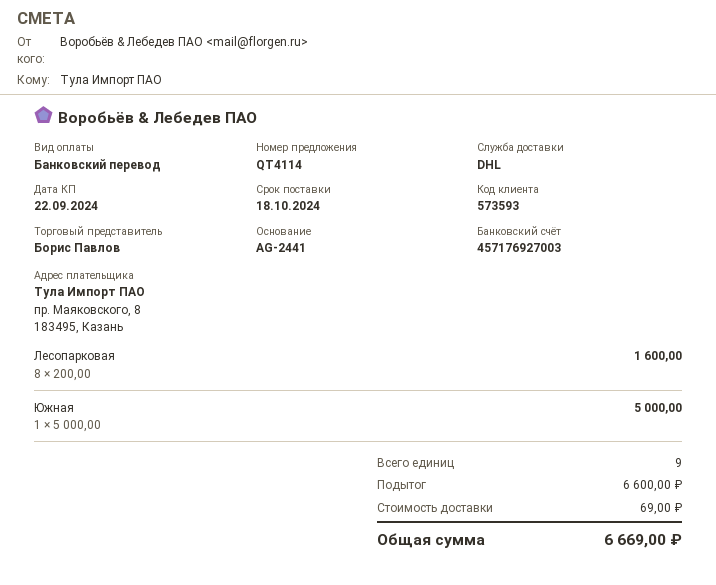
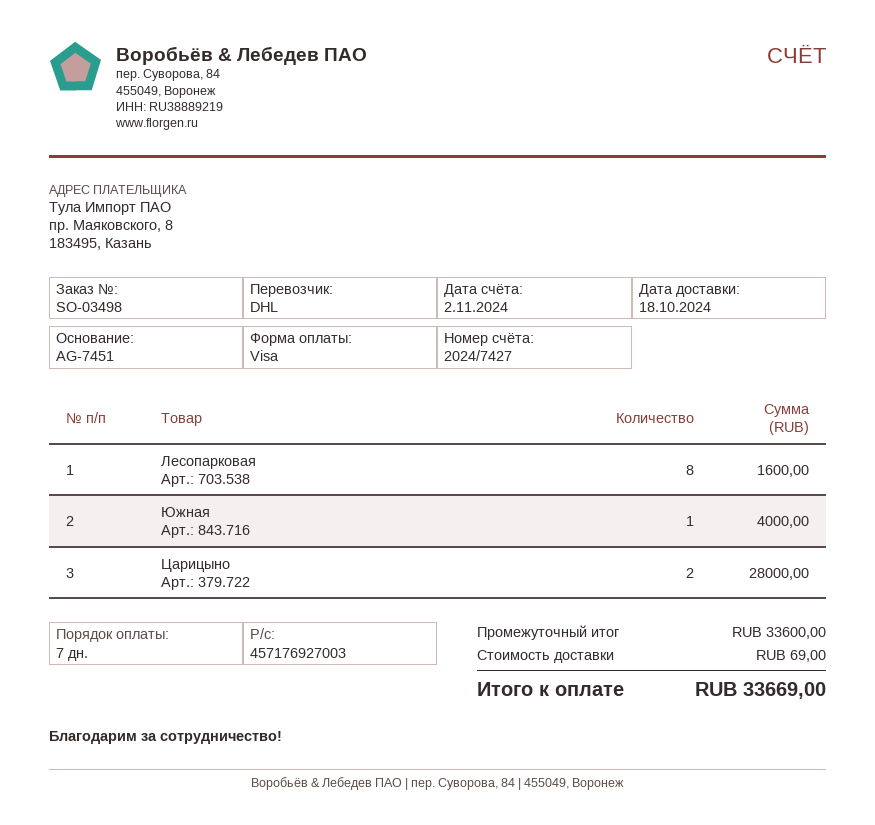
reference: AG-2441 -> AG-7451
payment method: bank transfer -> Visa
Южная: 1 for 5000.00 -> 1 for 4000.00
Царицыно: none -> 2 for 28000.00
subtotal: 6600.00 -> 33600.00
total: 6669.00 -> 33669.00

